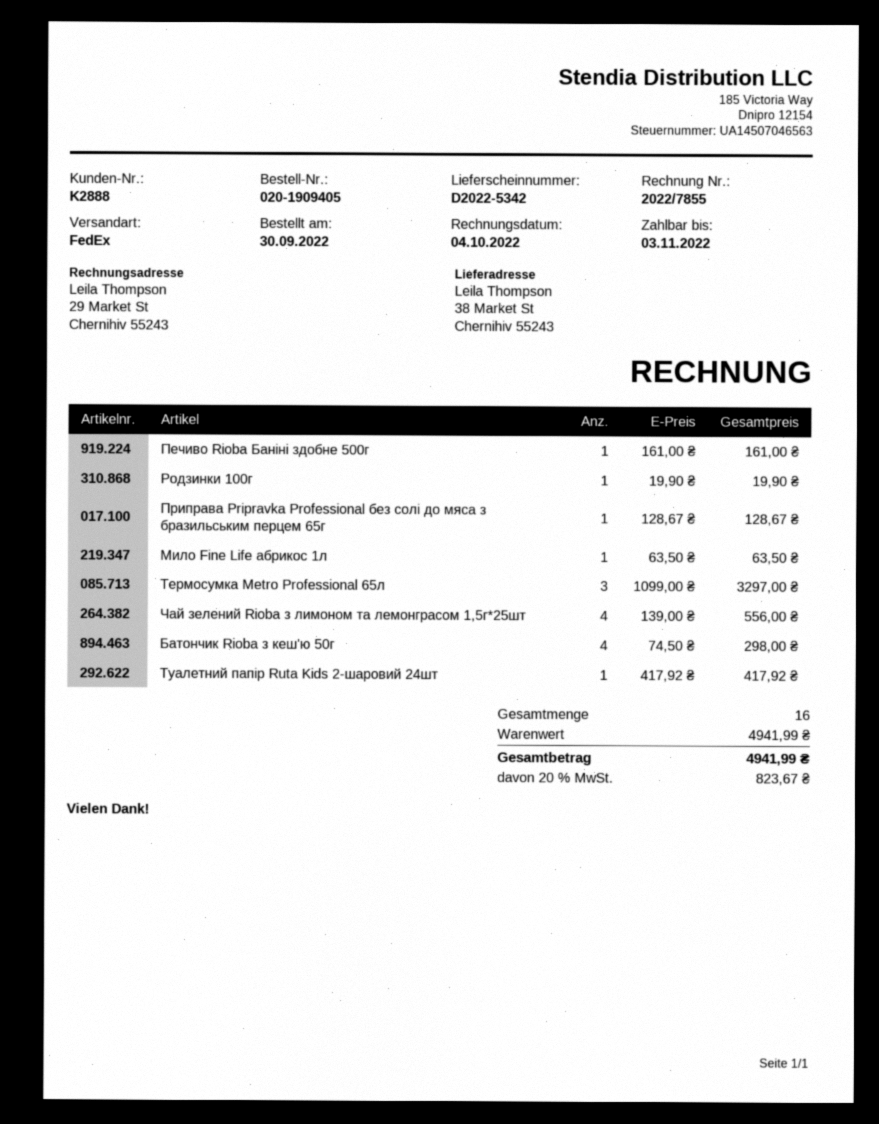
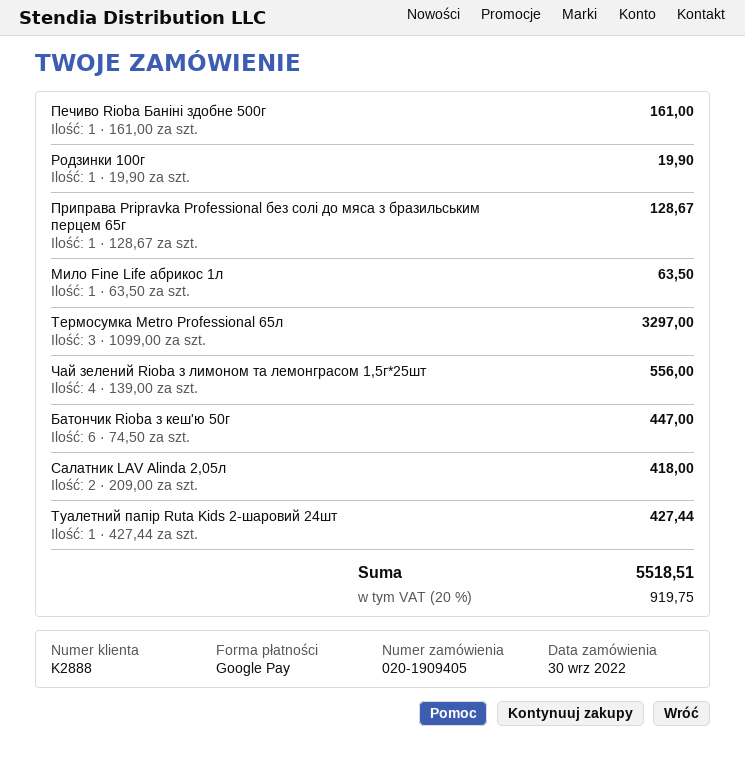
Батончик Rioba з кеш'ю 50г: 4 x 74.50 = 298.00 -> 6 x 74.50 = 447.00
Туалетний папір Ruta Kids 2-шаровий 24шт: 1 x 417.92 = 417.92 -> 1 x 427.44 = 427.44
Салатник LAV Alinda 2,05л: none -> 2 x 209.00 = 418.00
tax: 20% = 823.67 -> 20% = 919.75
total: 4941.99 -> 5518.51

